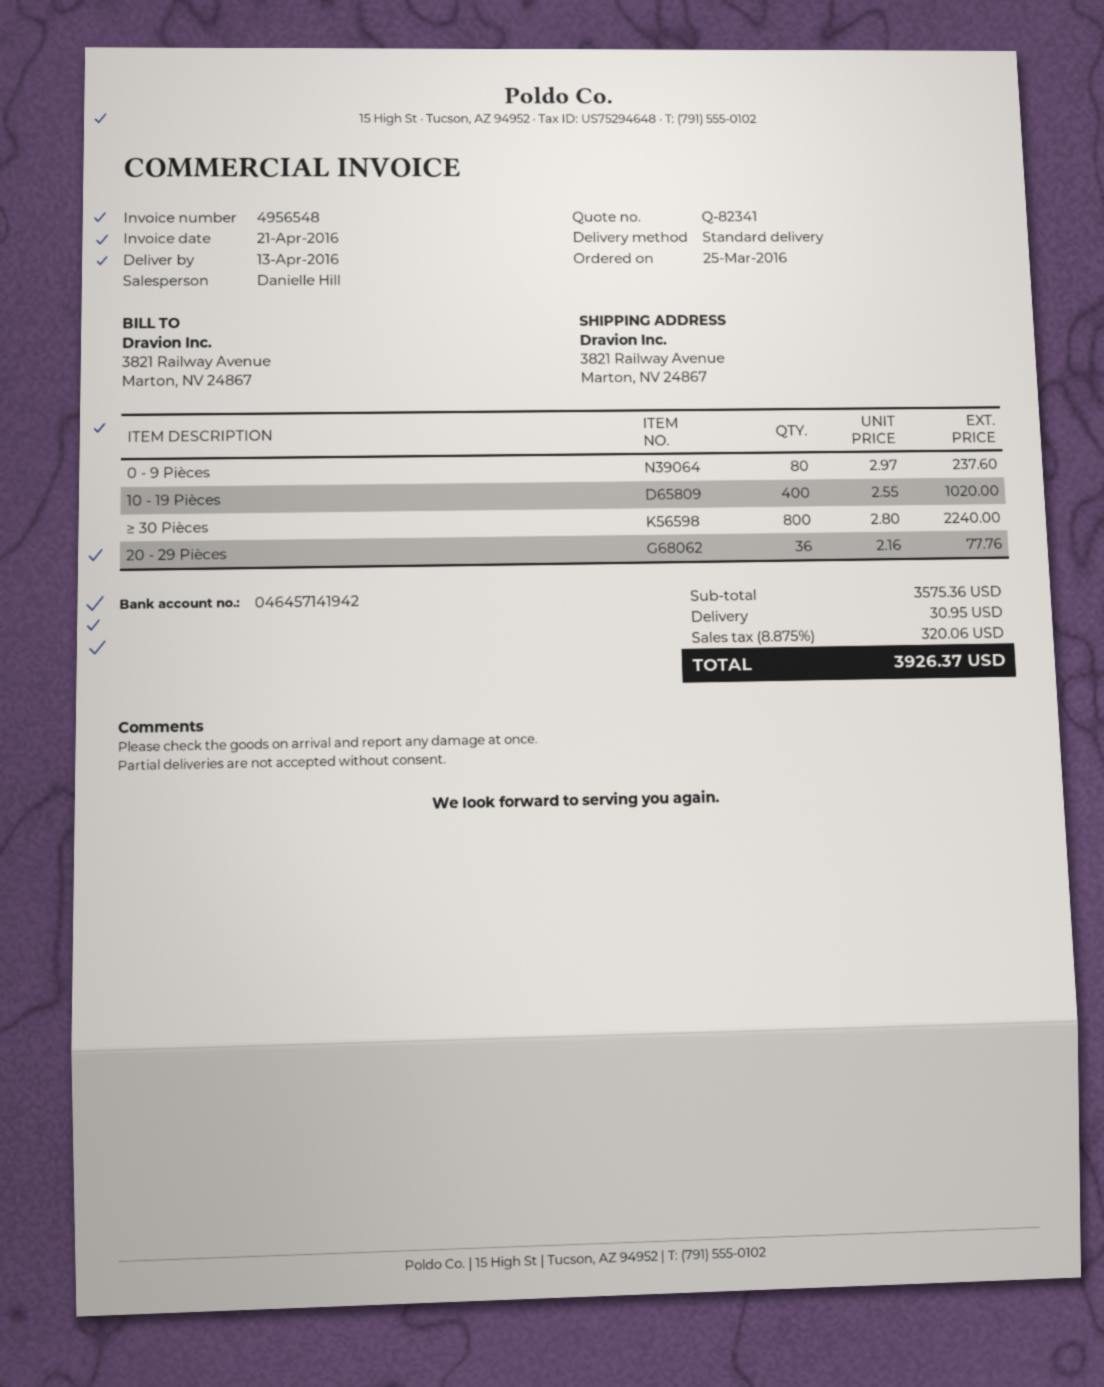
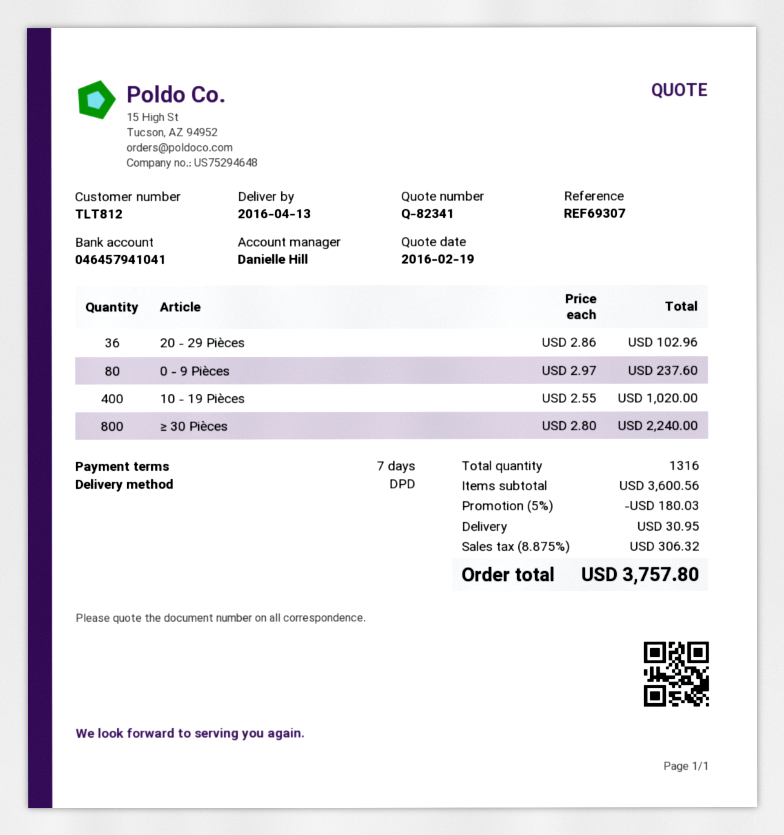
bank account: 046457141942 -> 046457941041
shipping method: standard -> DPD
20 - 29 Pièces: 36 x 2.16 = 77.76 -> 36 x 2.86 = 102.96
subtotal: 3575.36 -> 3600.56
discount: none -> 5% = 180.03
tax: 8.875% = 320.06 -> 8.875% = 306.32
total: 3926.37 -> 3757.80

